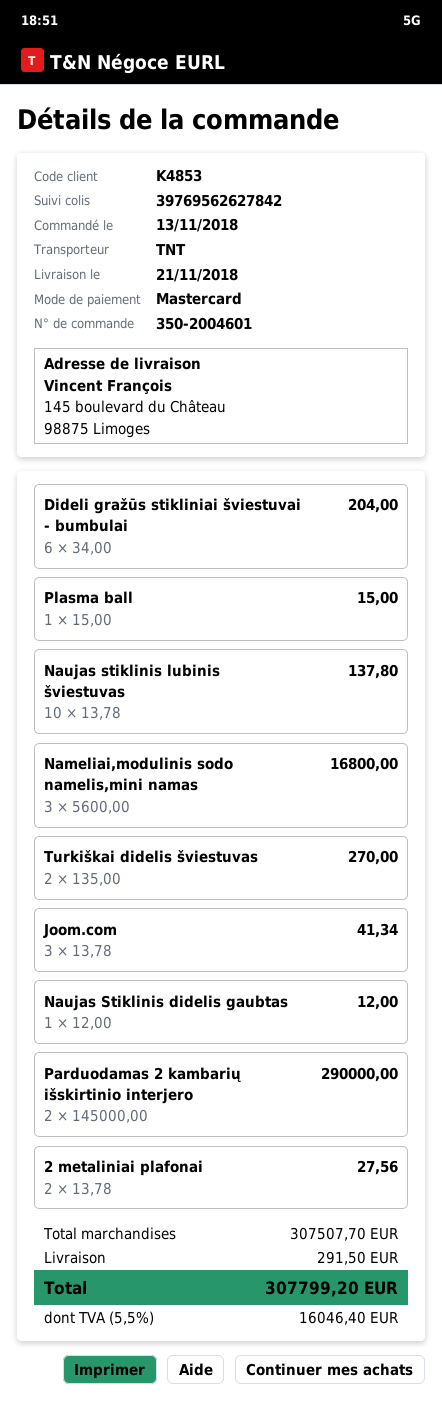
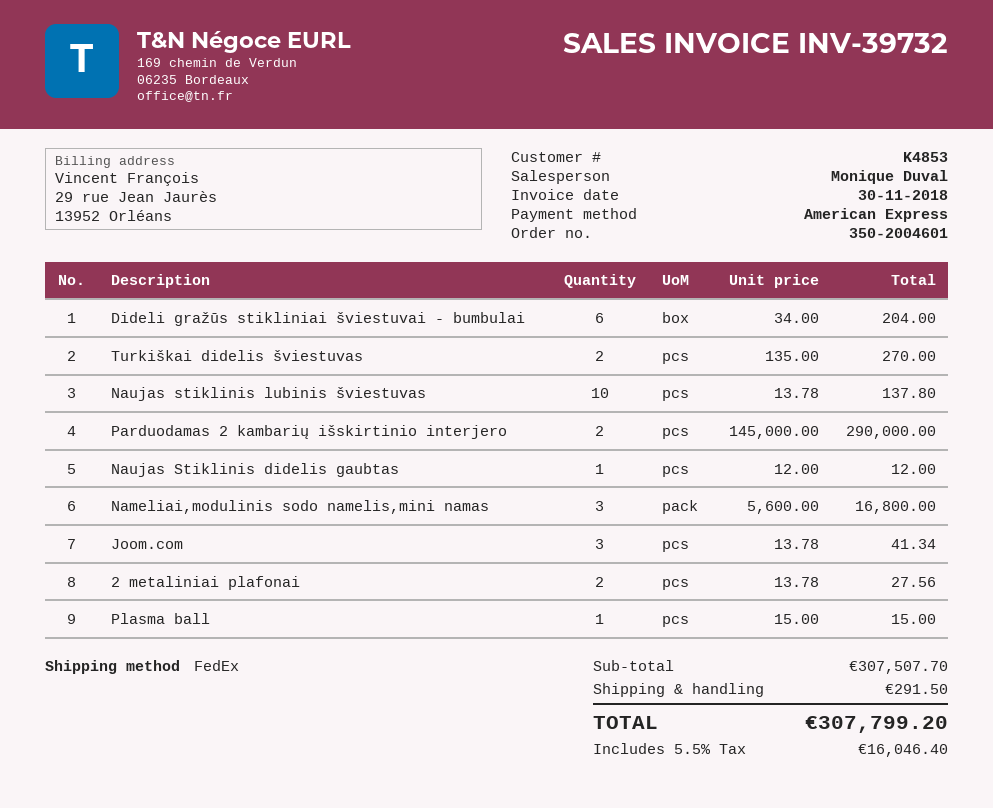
payment method: Mastercard -> American Express
shipping method: TNT -> FedEx

